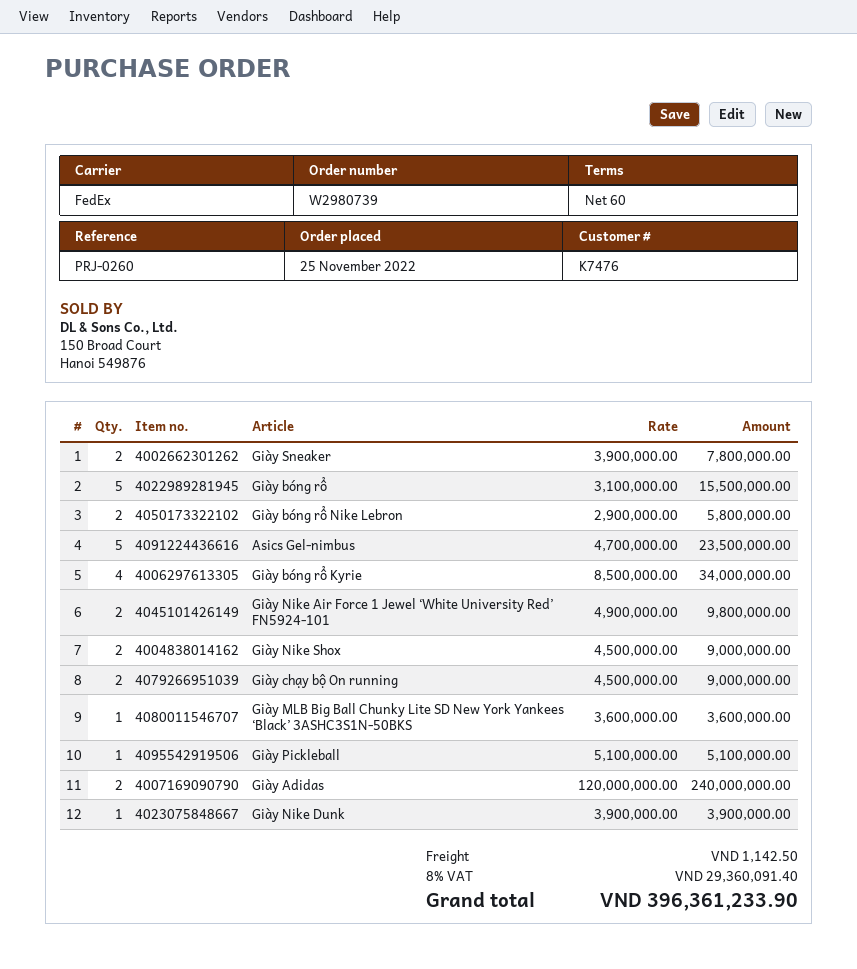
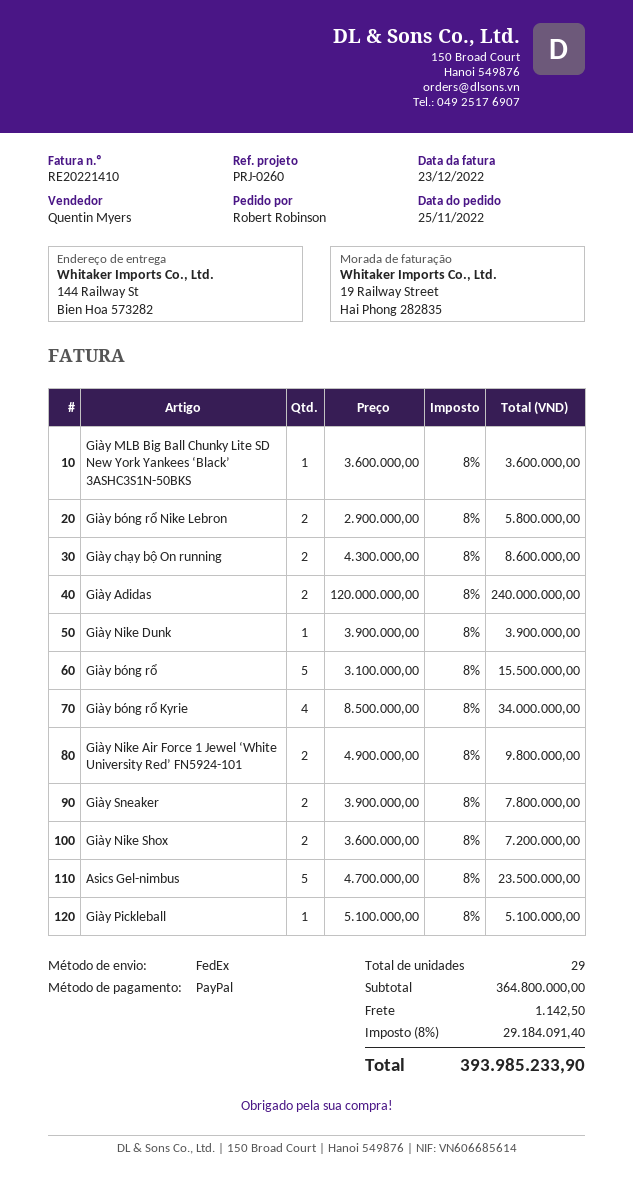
Giày Nike Shox: 2 x 4500000.00 = 9000000.00 -> 2 x 3600000.00 = 7200000.00
Giày chạy bộ On running: 2 x 4500000.00 = 9000000.00 -> 2 x 4300000.00 = 8600000.00
tax: 8% = 29360091.40 -> 8% = 29184091.40
total: 396361233.90 -> 393985233.90

